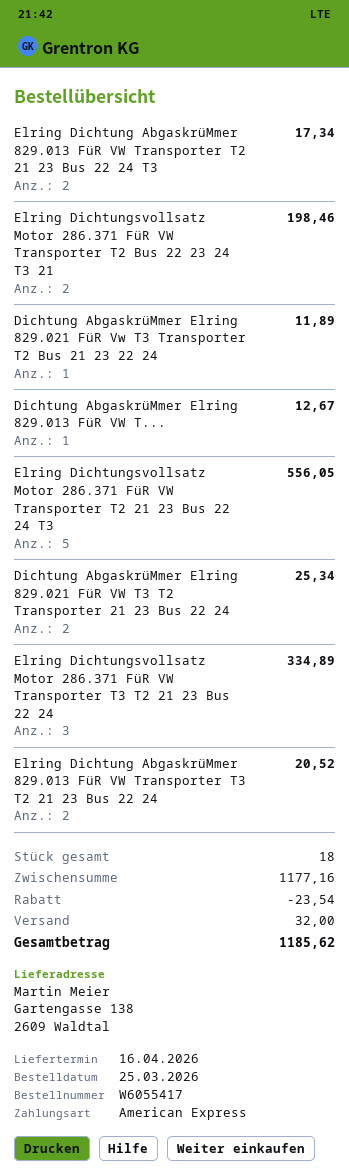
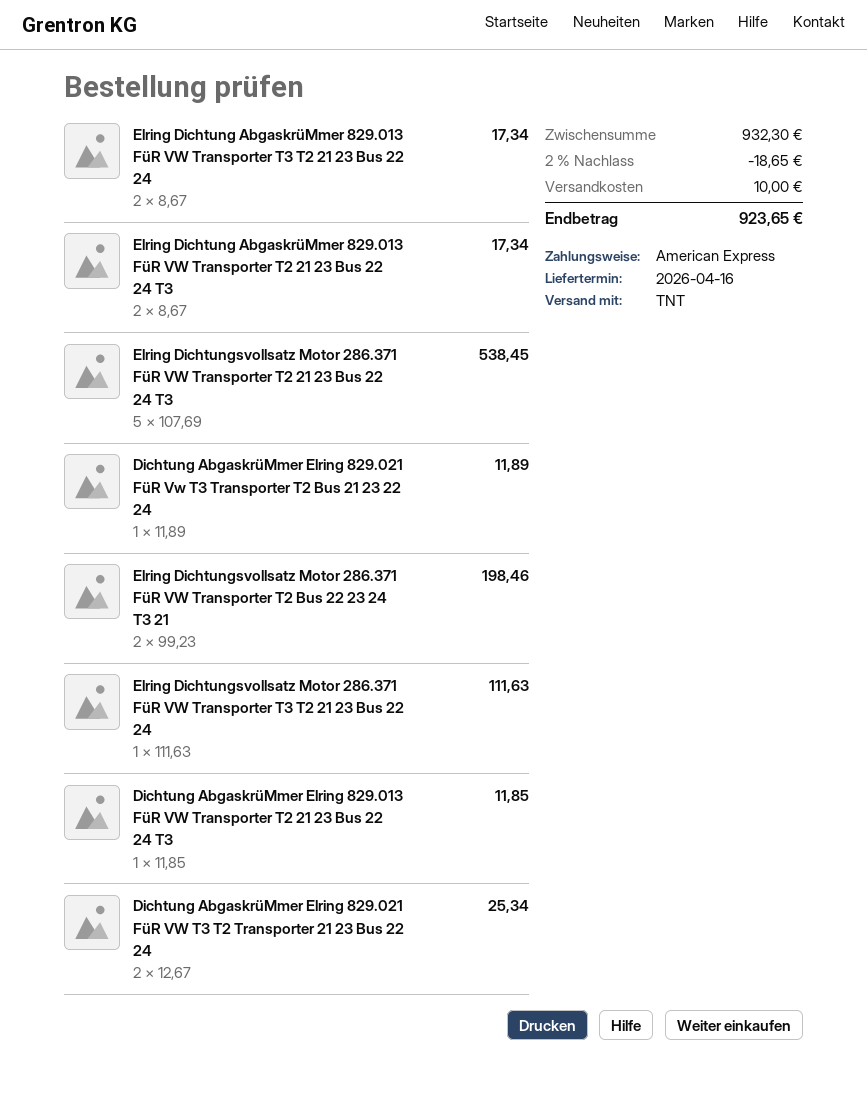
Dichtung AbgaskrüMmer Elring 829.013 FüR VW T...: 1 for 12.67 -> 1 for 11.85
Elring Dichtungsvollsatz Motor 286.371 FüR VW Transporter T2 21 23 Bus 22 24 T3: 5 for 556.05 -> 5 for 538.45
Elring Dichtungsvollsatz Motor 286.371 FüR VW Transporter T3 T2 21 23 Bus 22 24: 3 for 334.89 -> 1 for 111.63
Elring Dichtung AbgaskrüMmer 829.013 FüR VW Transporter T3 T2 21 23 Bus 22 24: 2 for 20.52 -> 2 for 17.34
subtotal: 1177.16 -> 932.30
discount: 23.54 -> 18.65
shipping: 32.00 -> 10.00
total: 1185.62 -> 923.65

